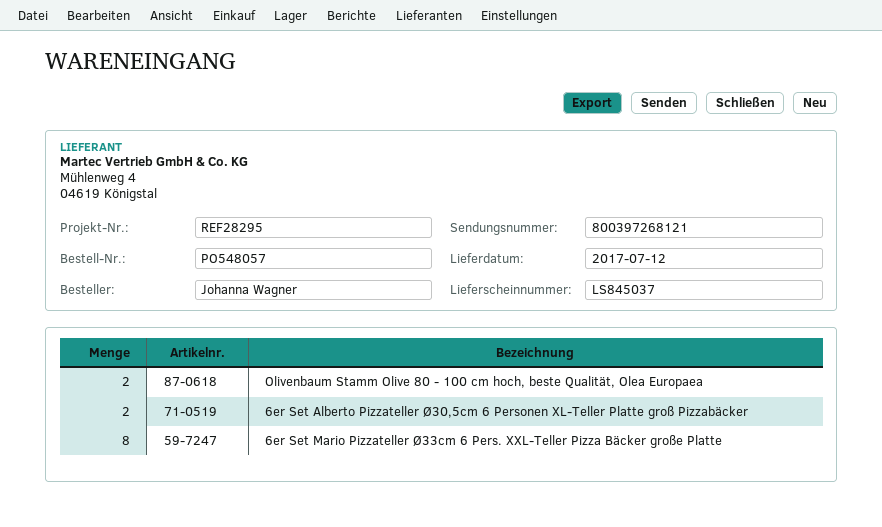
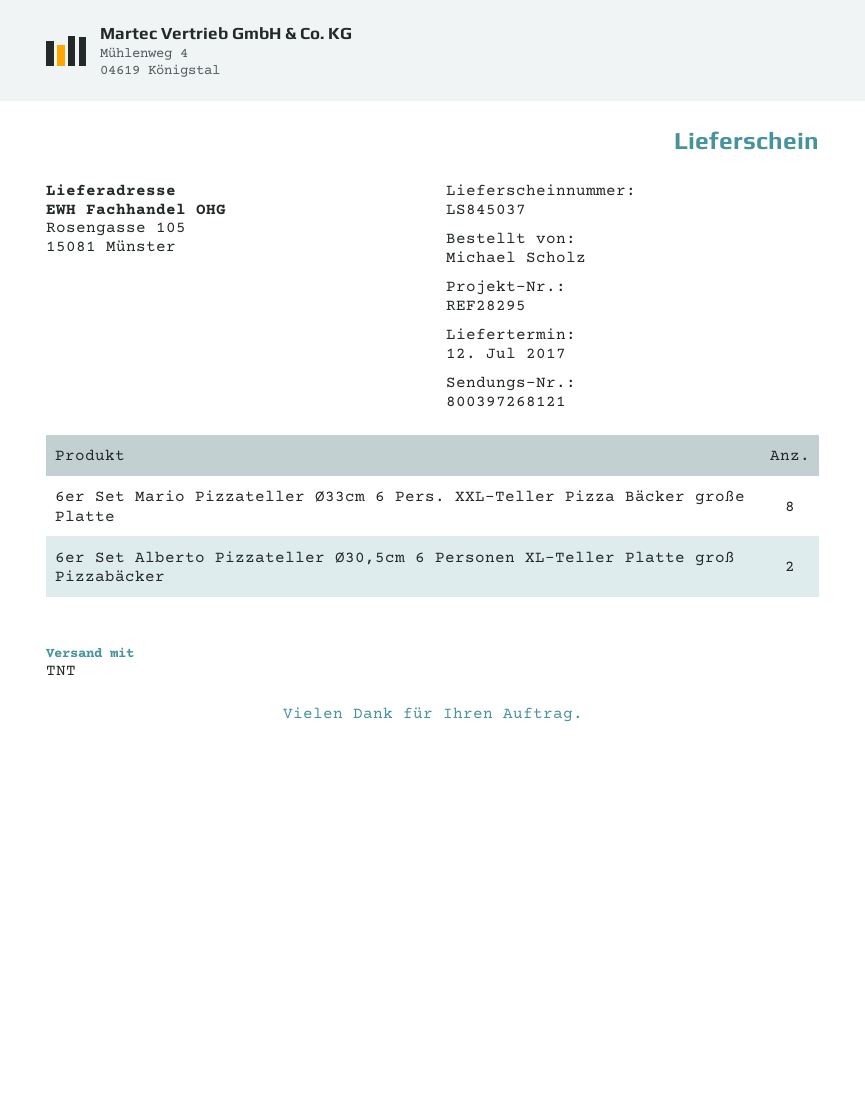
ordered by: Johanna Wagner -> Michael Scholz
Olivenbaum Stamm Olive 80 - 100 cm hoch, beste Qualität, Olea Europaea: 2 -> none

